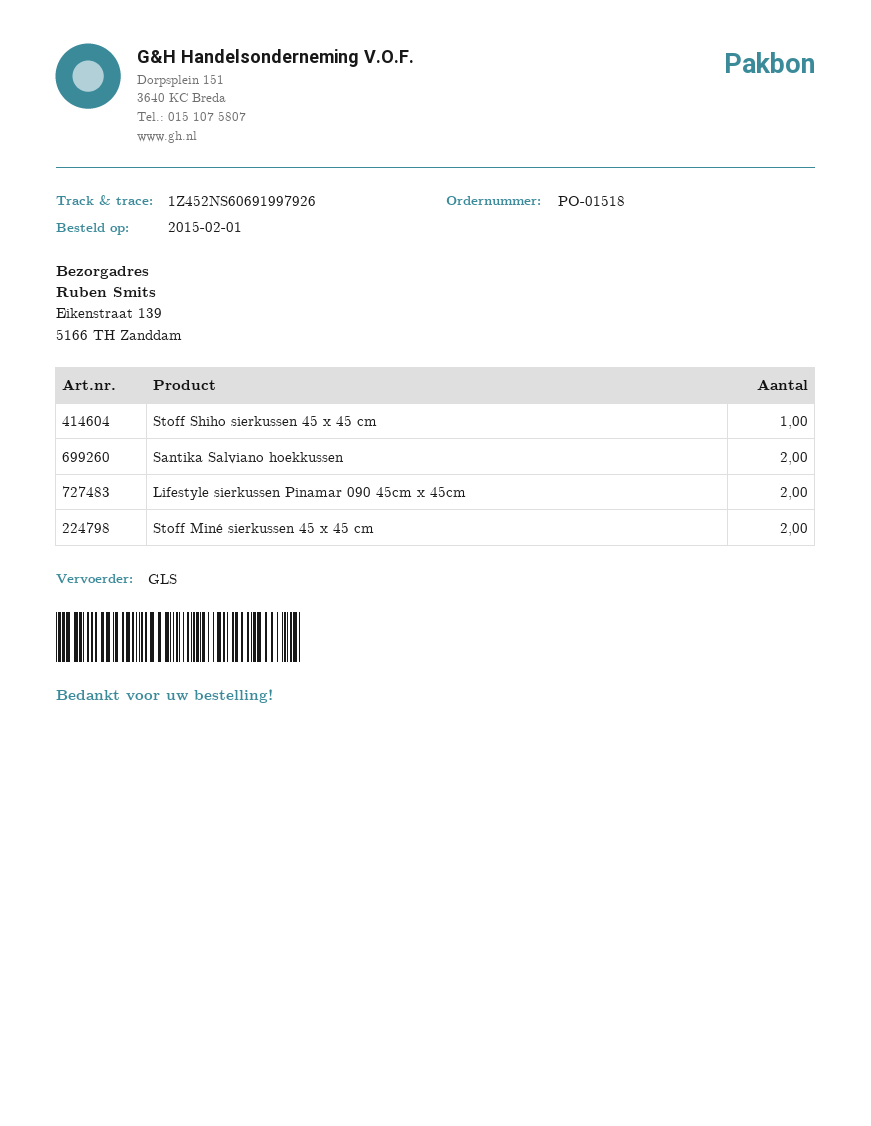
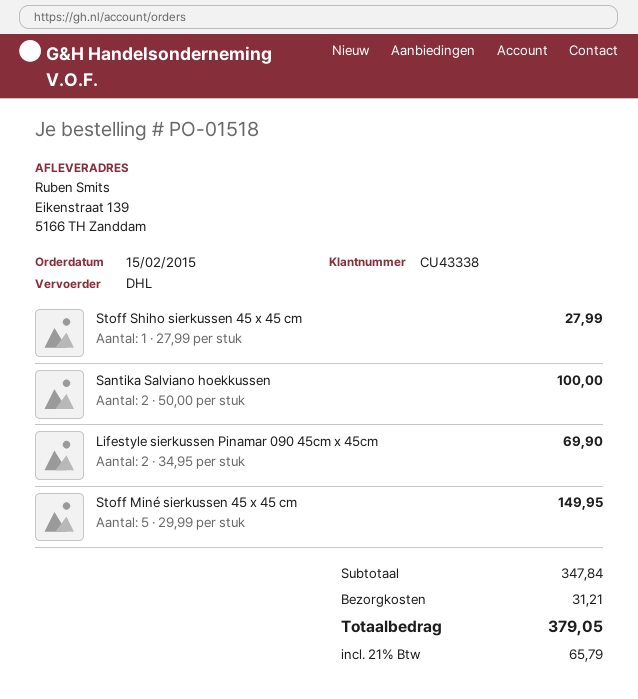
order date: 2015-02-01 -> 2015-02-15
shipping method: GLS -> DHL
Stoff Miné sierkussen 45 x 45 cm: 2 -> 5

